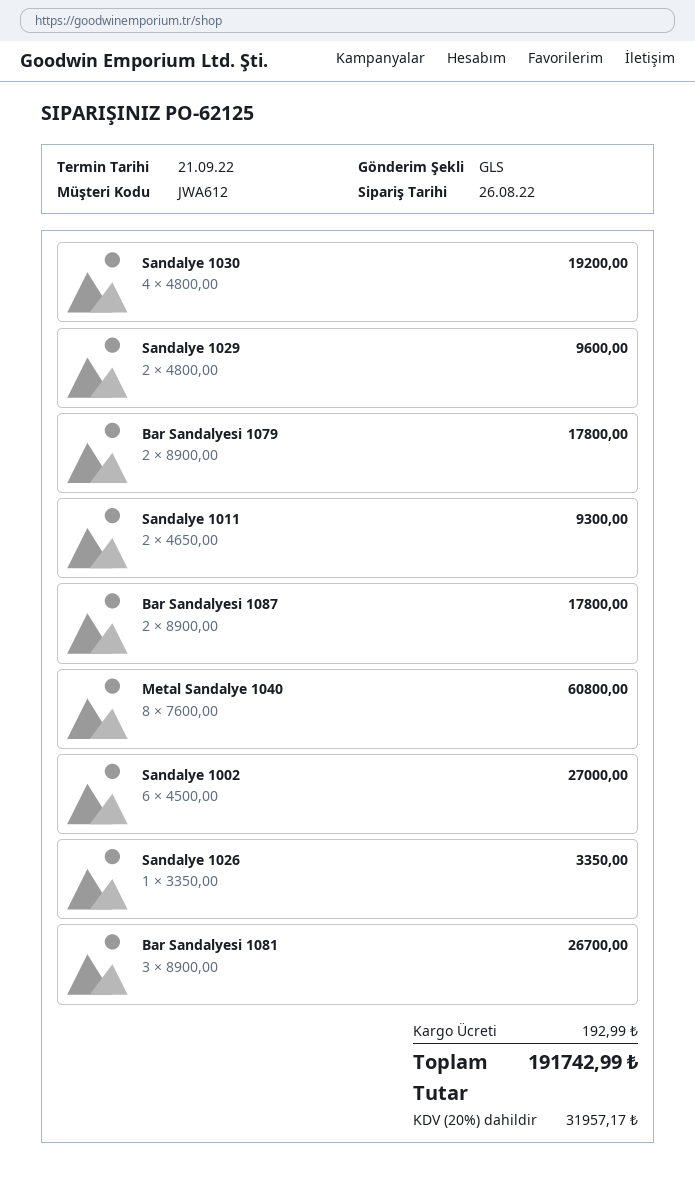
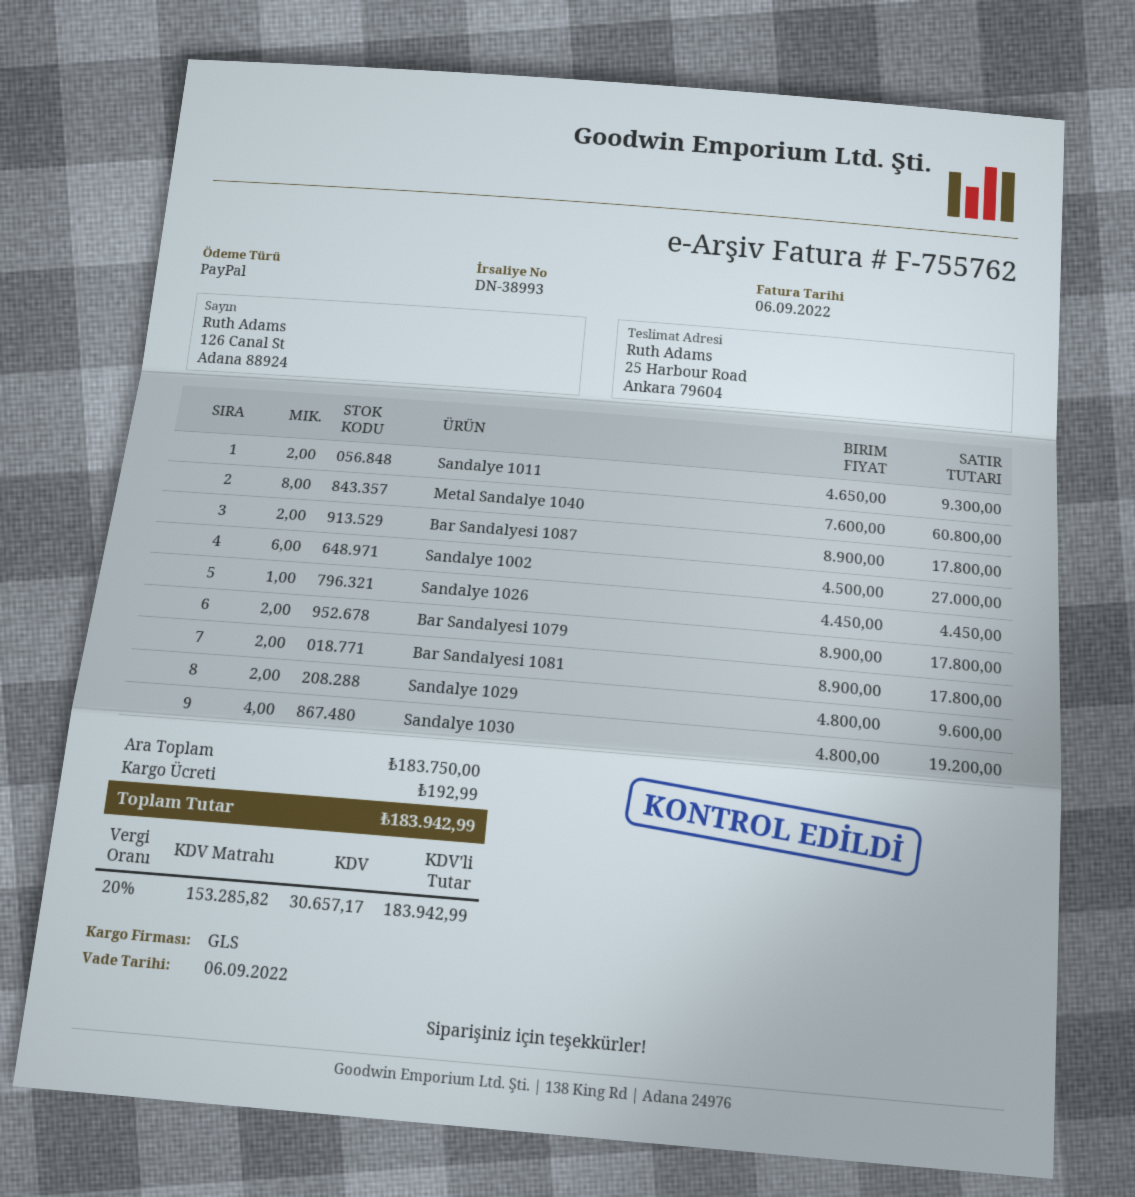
Sandalye 1026: 1 x 3350.00 = 3350.00 -> 1 x 4450.00 = 4450.00
Bar Sandalyesi 1081: 3 x 8900.00 = 26700.00 -> 2 x 8900.00 = 17800.00
tax: 20% = 31957.17 -> 20% = 30657.17
total: 191742.99 -> 183942.99

